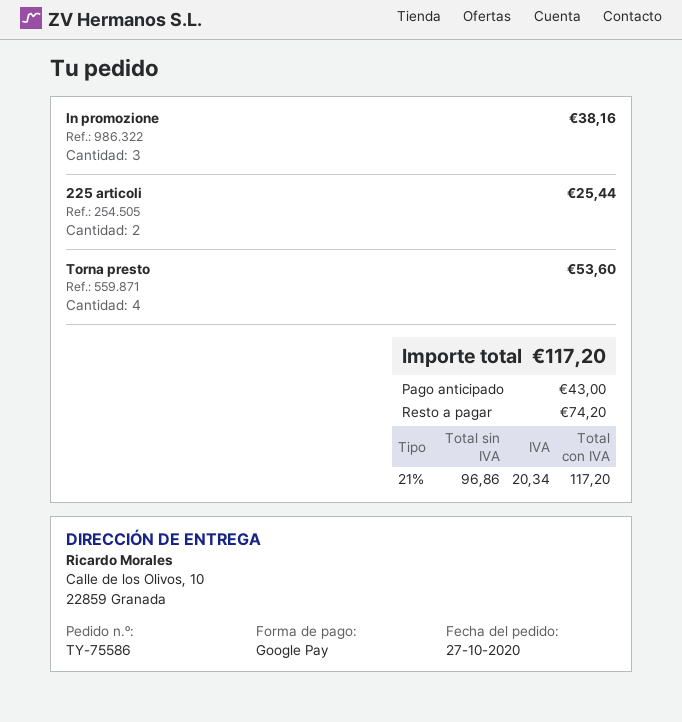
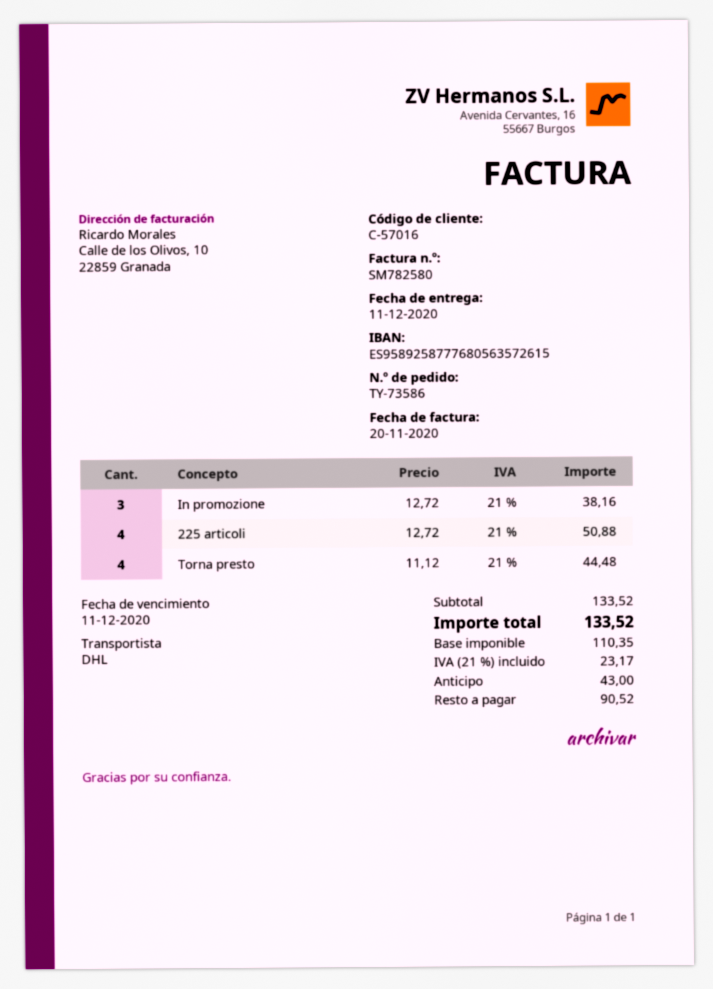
order number: TY-75586 -> TY-73586
225 articoli: 2 for 25.44 -> 4 for 50.88
Torna presto: 4 for 53.60 -> 4 for 44.48
net: 96.86 -> 110.35
tax: 21% = 20.34 -> 21% = 23.17
total: 117.20 -> 133.52
balance: 74.20 -> 90.52

